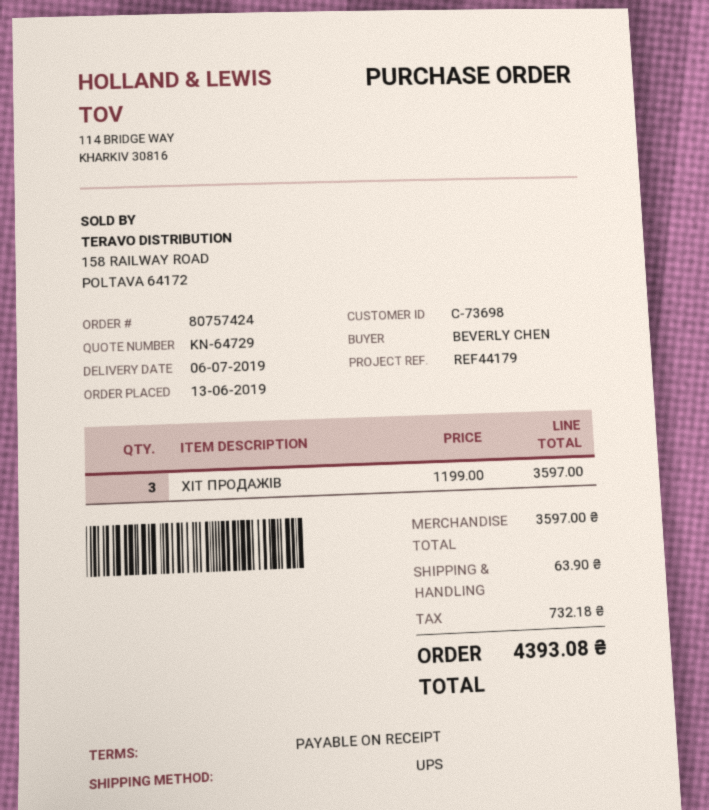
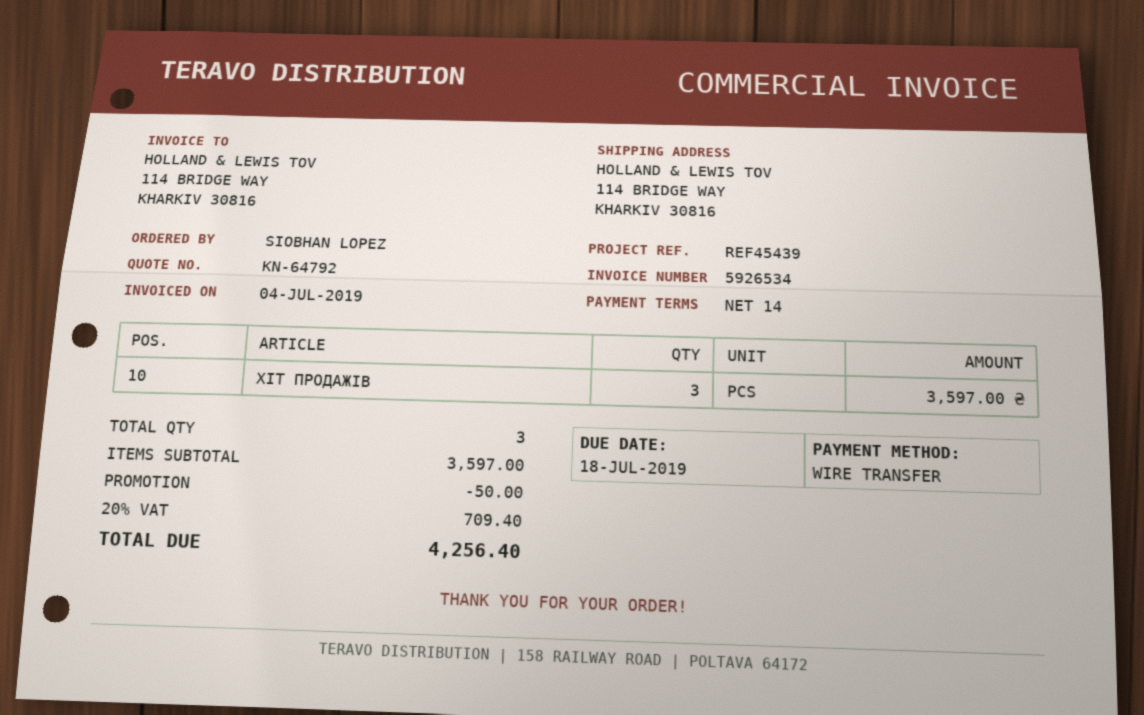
quote number: KN-64729 -> KN-64792
payment terms: on receipt -> 14 days
reference: REF44179 -> REF45439
ordered by: BEVERLY CHEN -> SIOBHAN LOPEZ
discount: none -> 50.00
shipping: 63.90 -> none
tax: 732.18 -> 709.40
total: 4393.08 -> 4256.40

